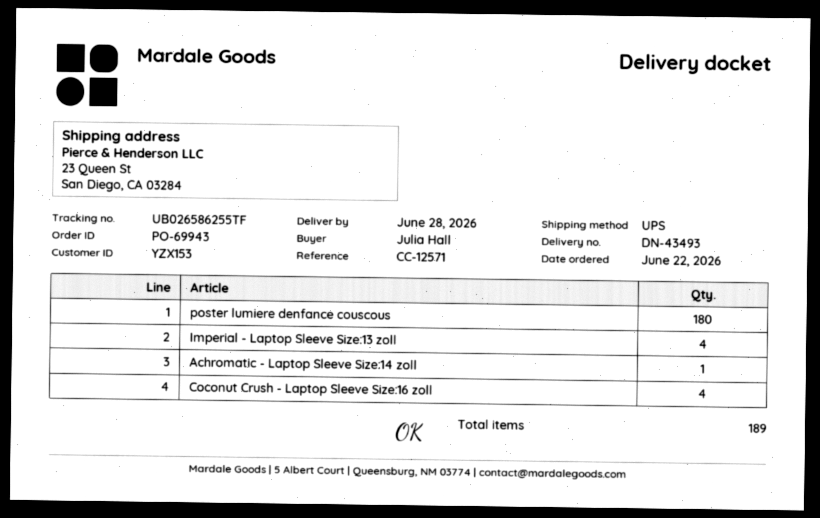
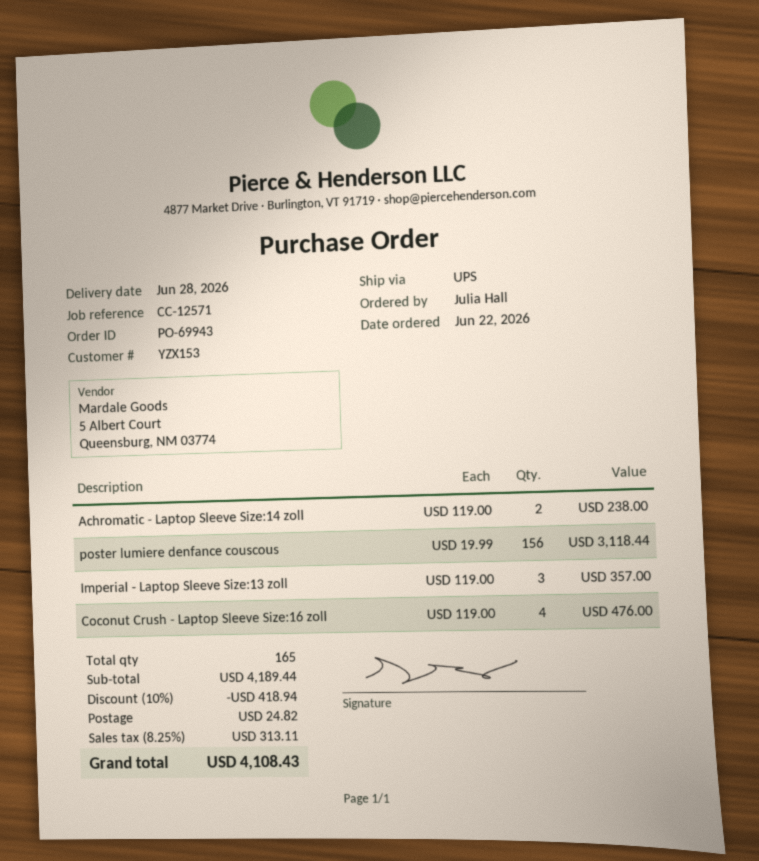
poster lumiere denfance couscous: 180 -> 156
Imperial - Laptop Sleeve Size:13 zoll: 4 -> 3
Achromatic - Laptop Sleeve Size:14 zoll: 1 -> 2
total quantity: 189 -> 165

